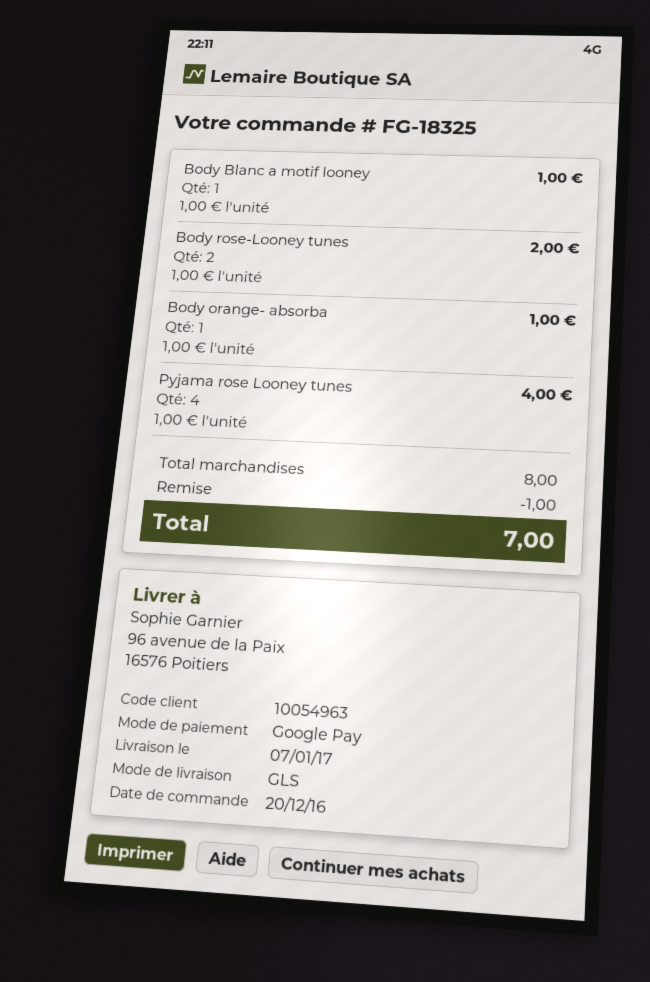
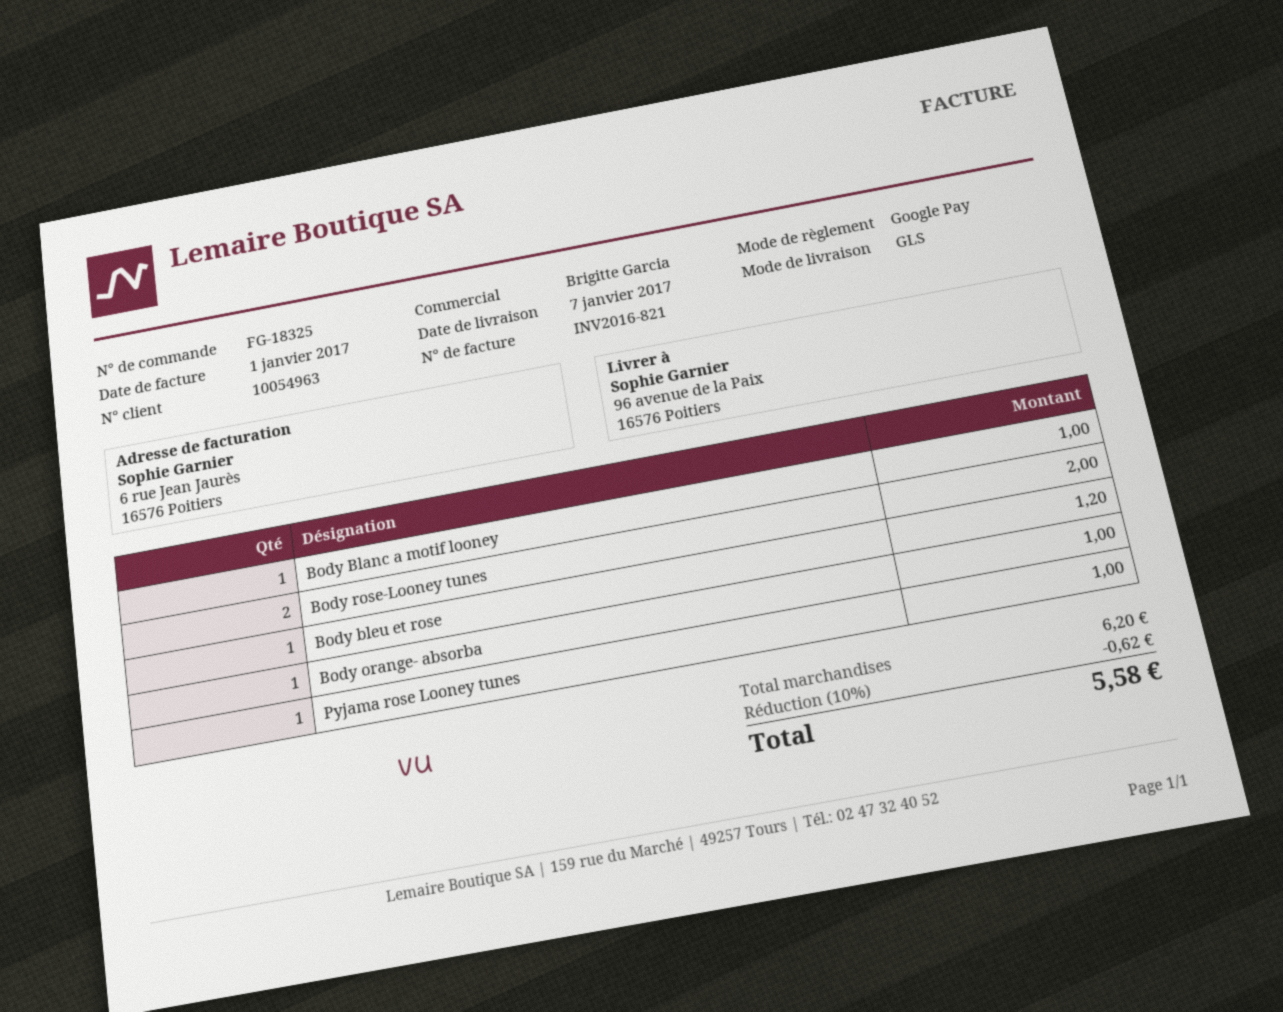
Pyjama rose Looney tunes: 4 for 4.00 -> 1 for 1.00
Body bleu et rose: none -> 1 for 1.20
subtotal: 8.00 -> 6.20
discount: 1.00 -> 0.62
total: 7.00 -> 5.58

